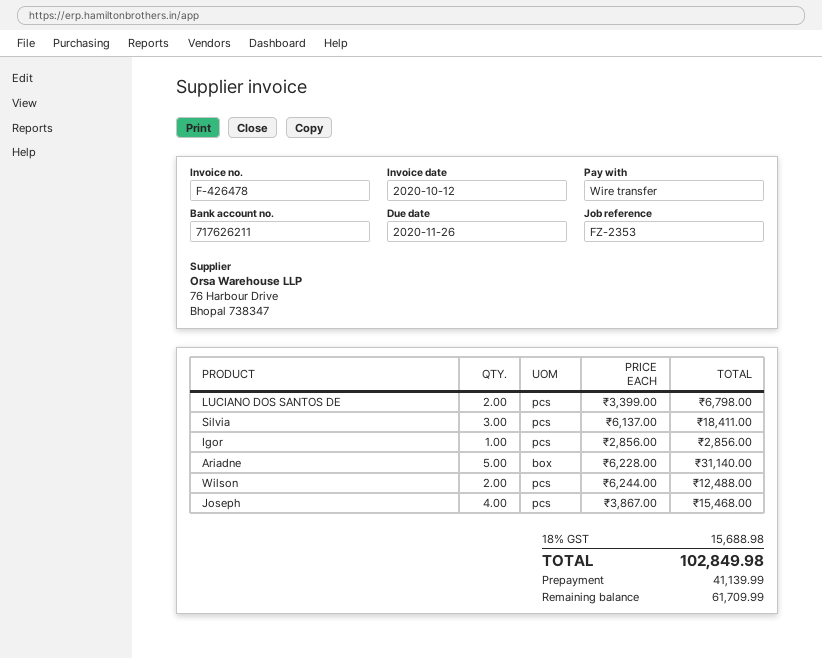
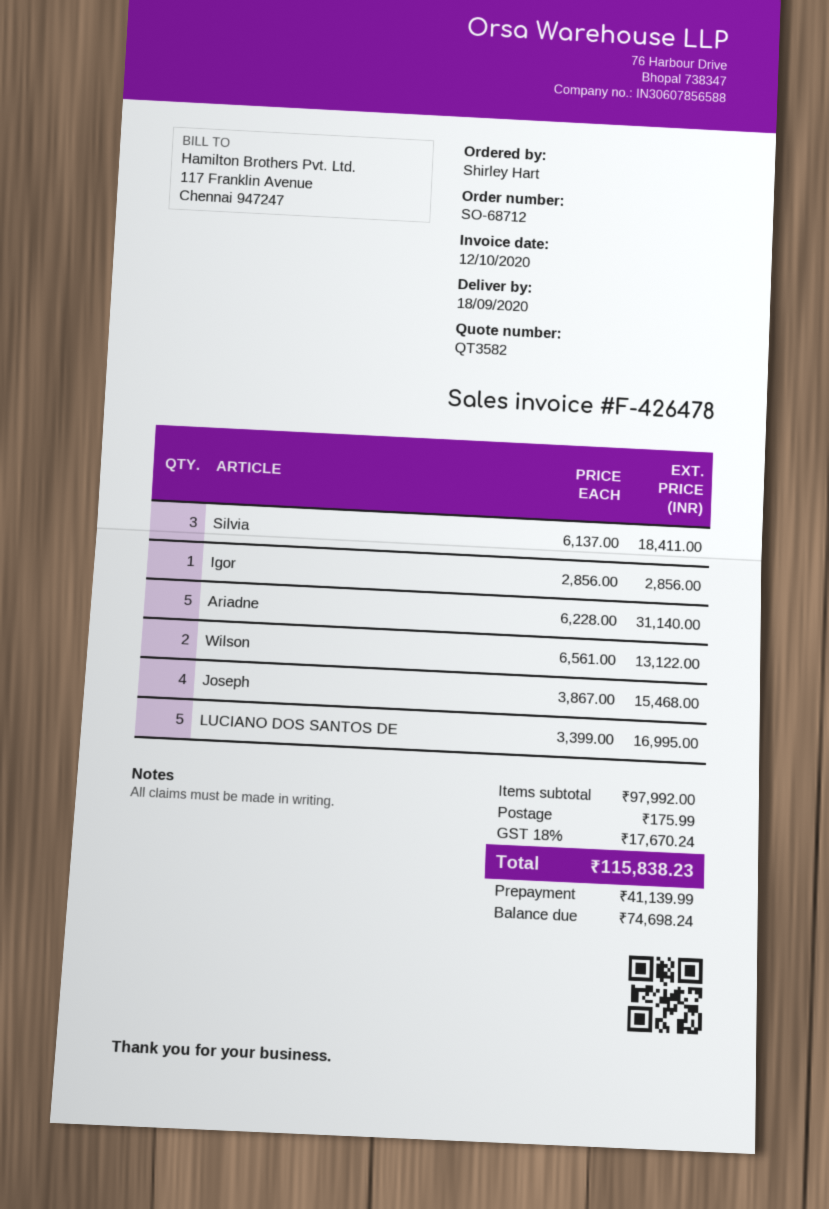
LUCIANO DOS SANTOS DE: 2 x 3399.00 = 6798.00 -> 5 x 3399.00 = 16995.00
Wilson: 2 x 6244.00 = 12488.00 -> 2 x 6561.00 = 13122.00
shipping: none -> 175.99
tax: 18% = 15688.98 -> 18% = 17670.24
total: 102849.98 -> 115838.23
balance: 61709.99 -> 74698.24

